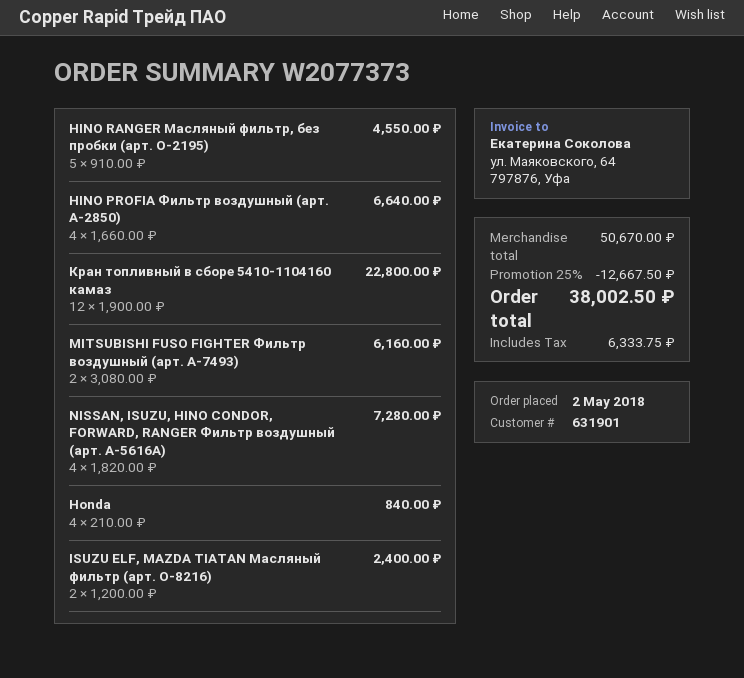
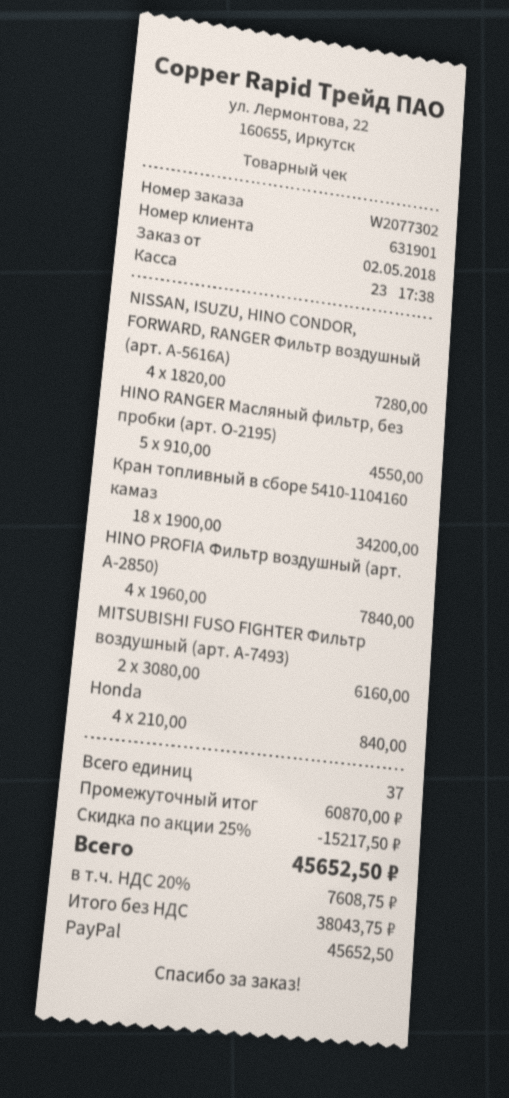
order number: W2077373 -> W2077302
HINO PROFIA Фильтр воздушный (арт. A-2850): 4 x 1660.00 = 6640.00 -> 4 x 1960.00 = 7840.00
Кран топливный в сборе 5410-1104160 камаз: 12 x 1900.00 = 22800.00 -> 18 x 1900.00 = 34200.00
ISUZU ELF, MAZDA TIATAN Масляный фильтр (арт. O-8216): 2 x 1200.00 = 2400.00 -> none
subtotal: 50670.00 -> 60870.00
discount: 25% = 12667.50 -> 25% = 15217.50
tax: 6333.75 -> 7608.75
total: 38002.50 -> 45652.50

